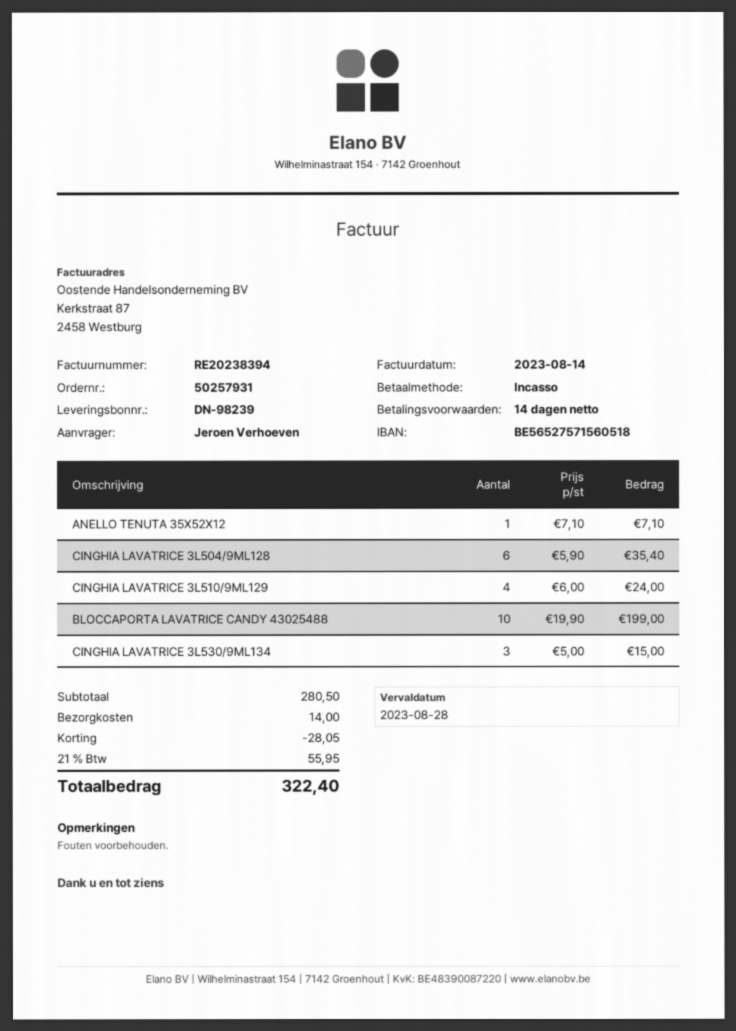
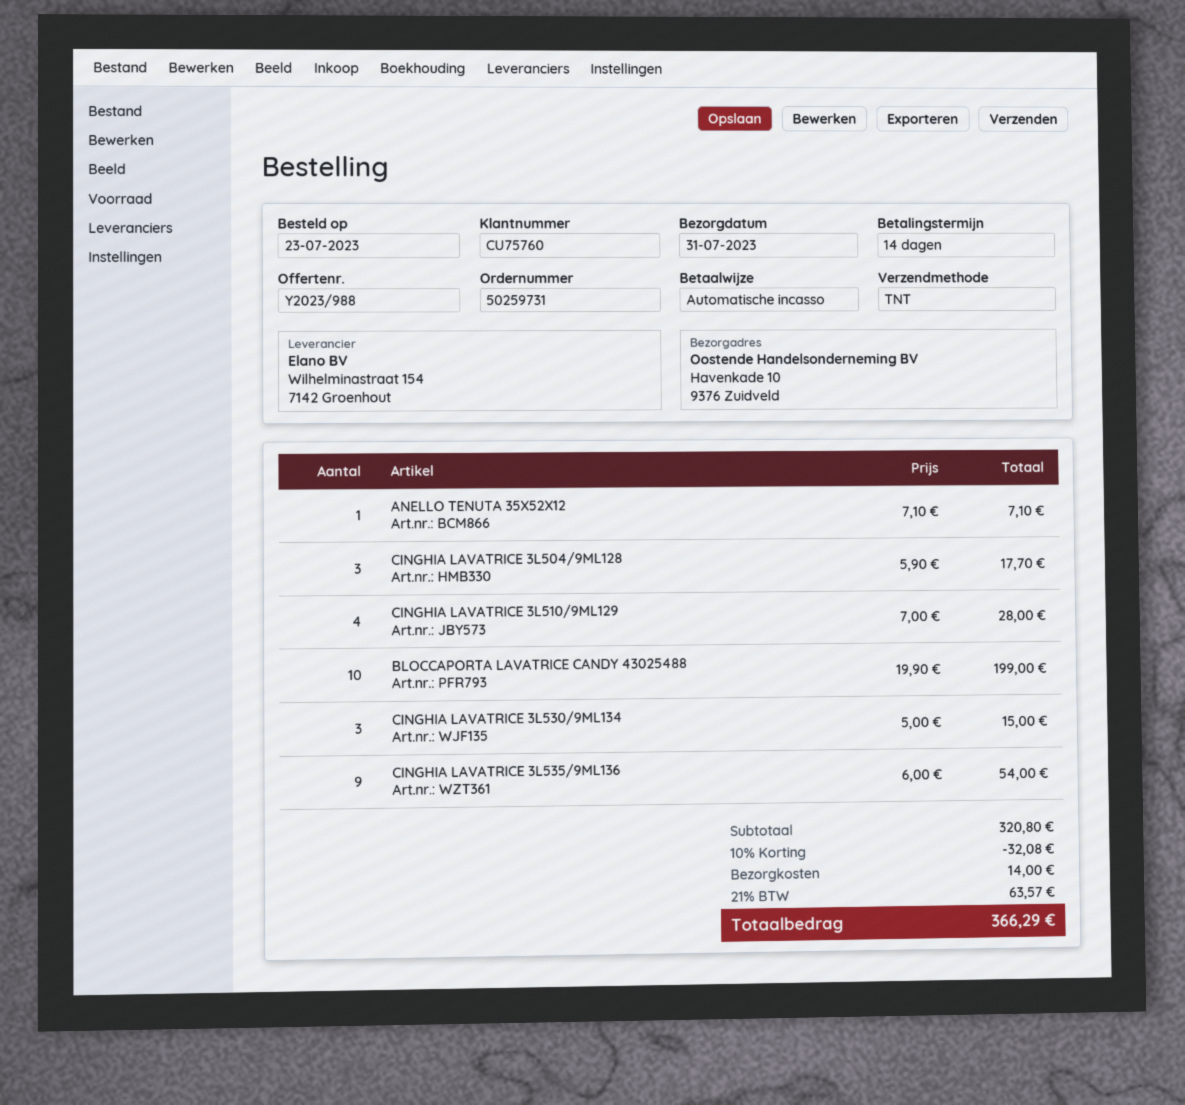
order number: 50257931 -> 50259731
CINGHIA LAVATRICE 3L504/9ML128: 6 x 5.90 = 35.40 -> 3 x 5.90 = 17.70
CINGHIA LAVATRICE 3L510/9ML129: 4 x 6.00 = 24.00 -> 4 x 7.00 = 28.00
CINGHIA LAVATRICE 3L535/9ML136: none -> 9 x 6.00 = 54.00
subtotal: 280.50 -> 320.80
discount: 28.05 -> 32.08
tax: 21% = 55.95 -> 21% = 63.57
total: 322.40 -> 366.29

